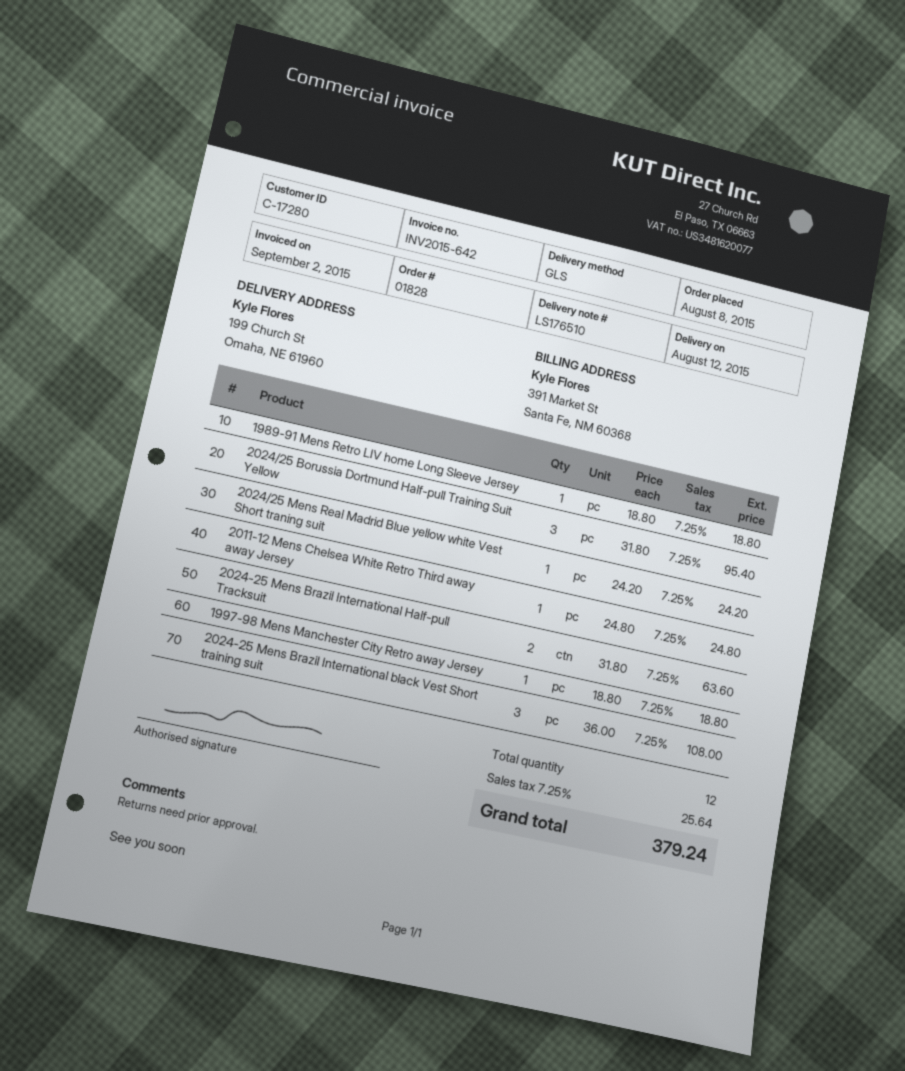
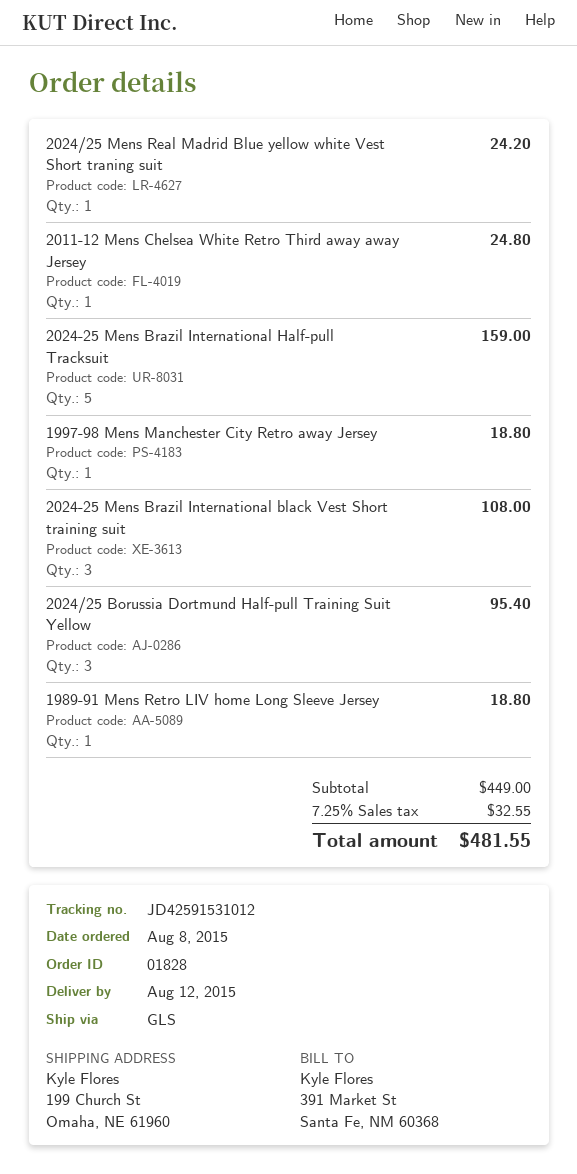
2024-25 Mens Brazil International Half-pull Tracksuit: 2 for 63.60 -> 5 for 159.00
tax: 7.25% = 25.64 -> 7.25% = 32.55
total: 379.24 -> 481.55

